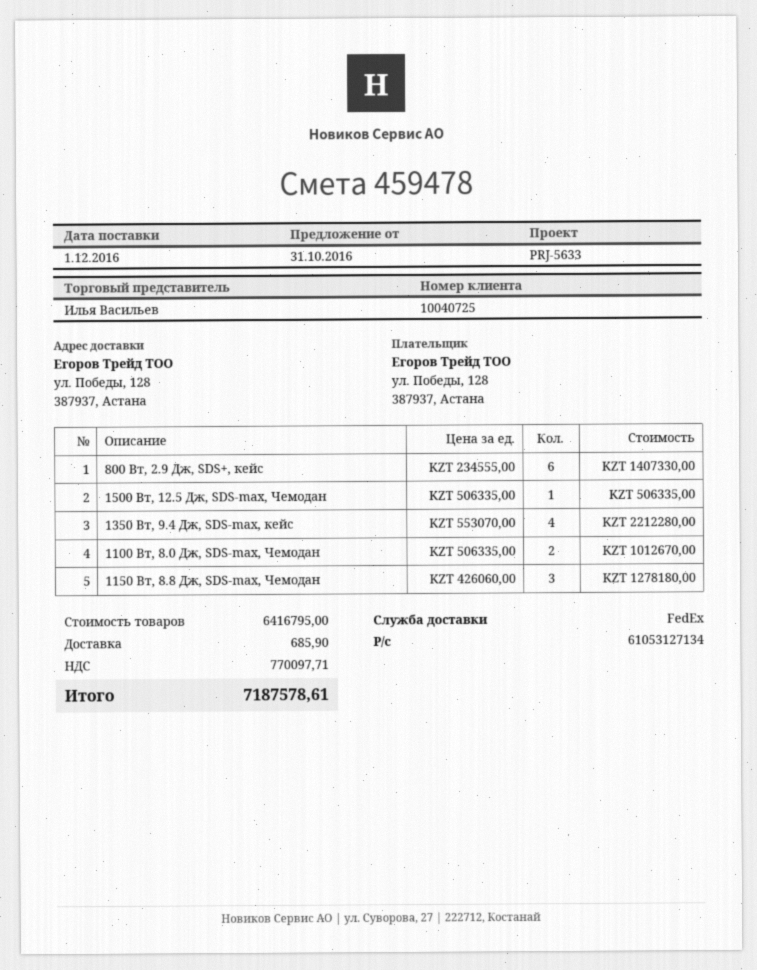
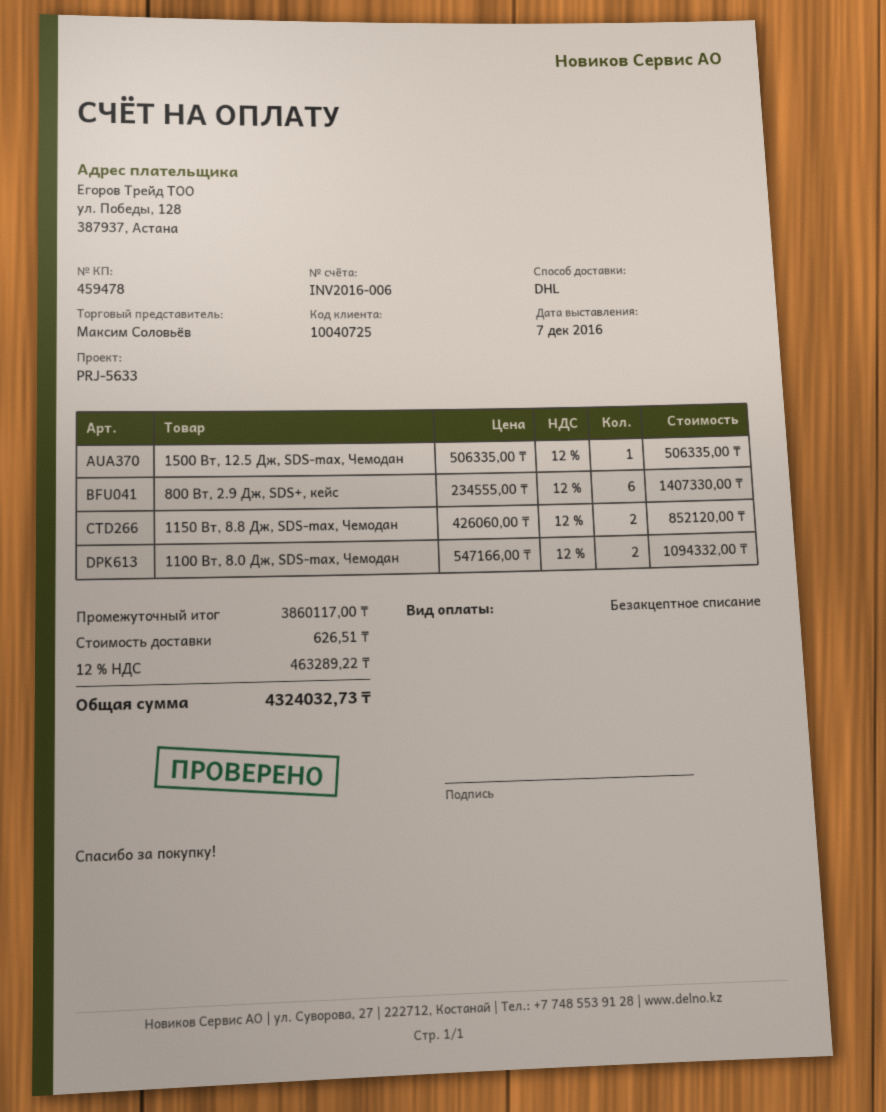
sales rep: Илья Васильев -> Максим Соловьёв
shipping method: FedEx -> DHL
1350 Вт, 9.4 Дж, SDS-max, кейс: 4 x 553070.00 = 2212280.00 -> none
1100 Вт, 8.0 Дж, SDS-max, Чемодан: 2 x 506335.00 = 1012670.00 -> 2 x 547166.00 = 1094332.00
1150 Вт, 8.8 Дж, SDS-max, Чемодан: 3 x 426060.00 = 1278180.00 -> 2 x 426060.00 = 852120.00
subtotal: 6416795.00 -> 3860117.00
shipping: 685.90 -> 626.51
tax: 770097.71 -> 463289.22
total: 7187578.61 -> 4324032.73

